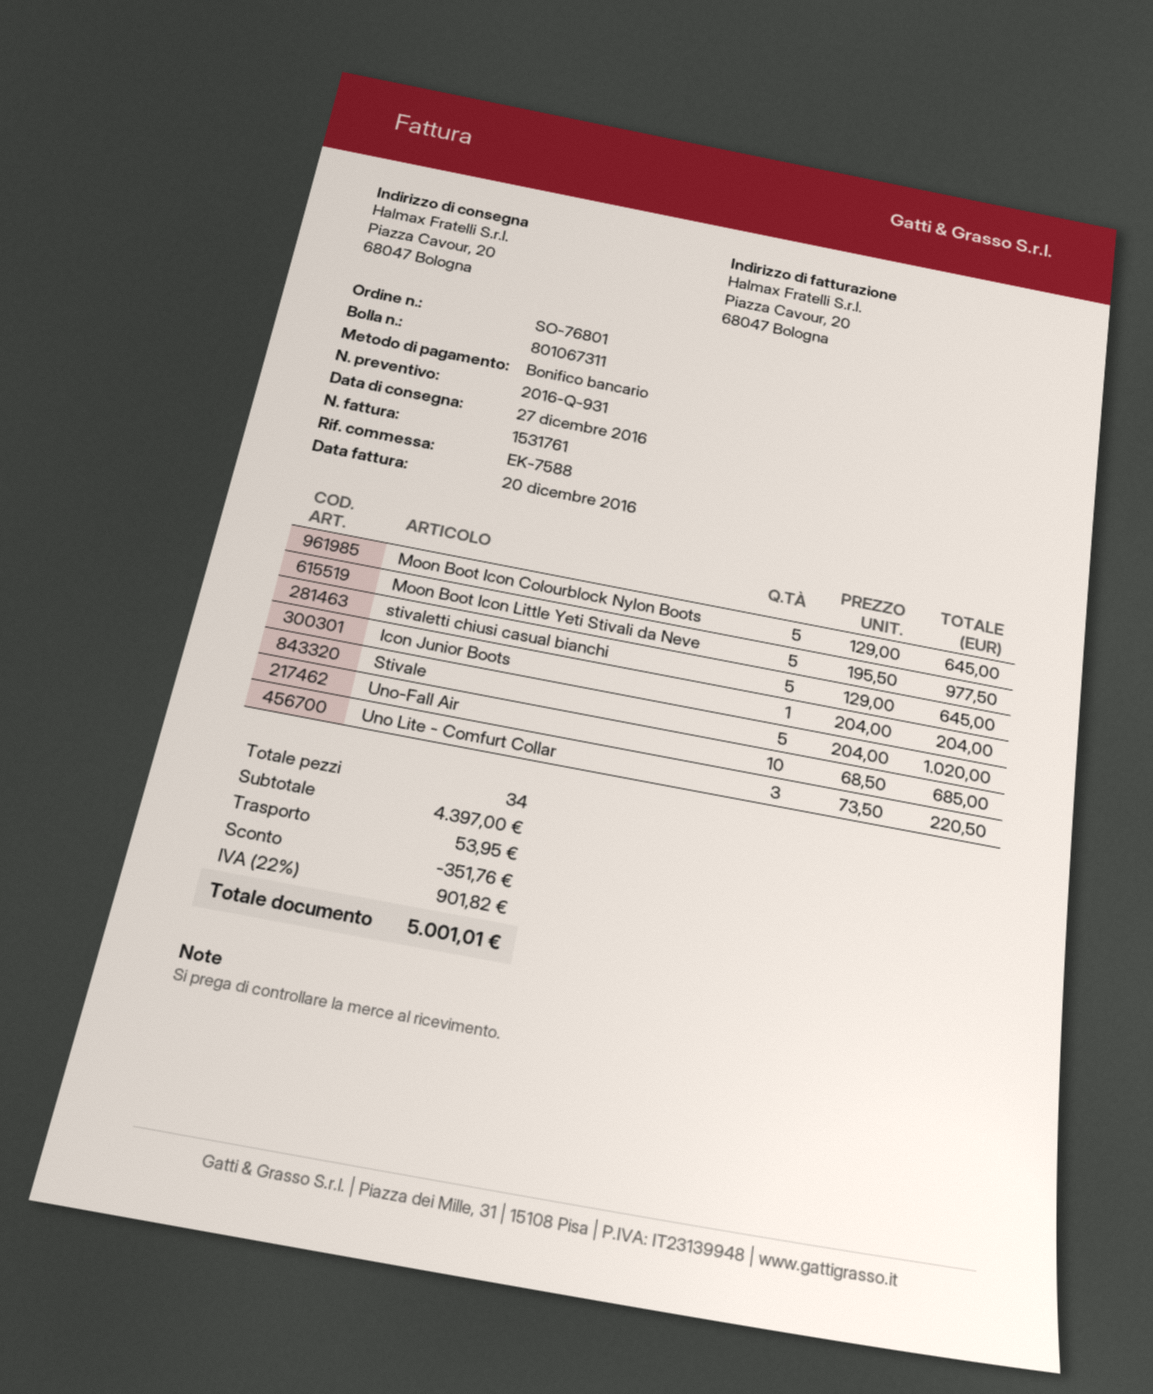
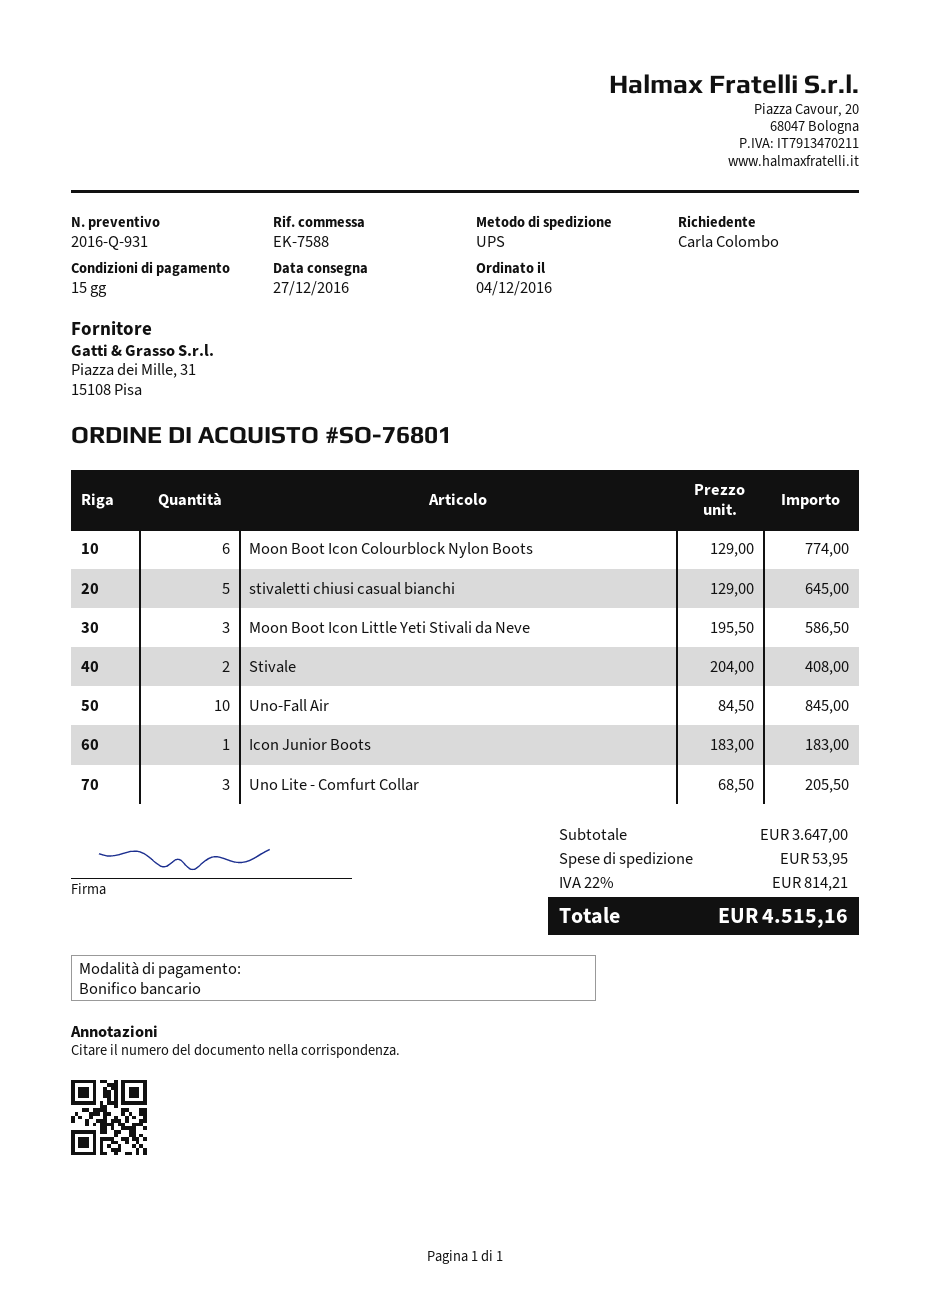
Moon Boot Icon Colourblock Nylon Boots: 5 x 129.00 = 645.00 -> 6 x 129.00 = 774.00
Moon Boot Icon Little Yeti Stivali da Neve: 5 x 195.50 = 977.50 -> 3 x 195.50 = 586.50
Icon Junior Boots: 1 x 204.00 = 204.00 -> 1 x 183.00 = 183.00
Stivale: 5 x 204.00 = 1020.00 -> 2 x 204.00 = 408.00
Uno-Fall Air: 10 x 68.50 = 685.00 -> 10 x 84.50 = 845.00
Uno Lite - Comfurt Collar: 3 x 73.50 = 220.50 -> 3 x 68.50 = 205.50
subtotal: 4397.00 -> 3647.00
discount: 351.76 -> none
tax: 22% = 901.82 -> 22% = 814.21
total: 5001.01 -> 4515.16

